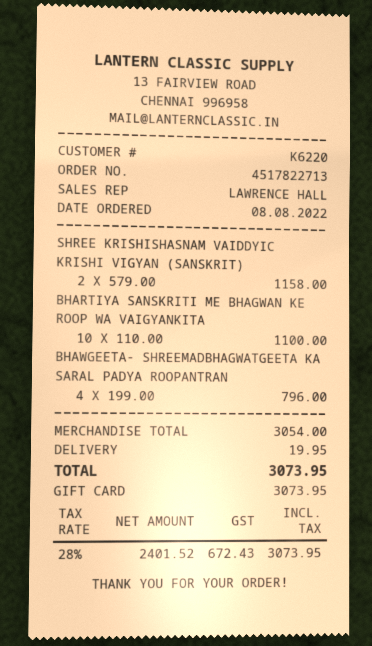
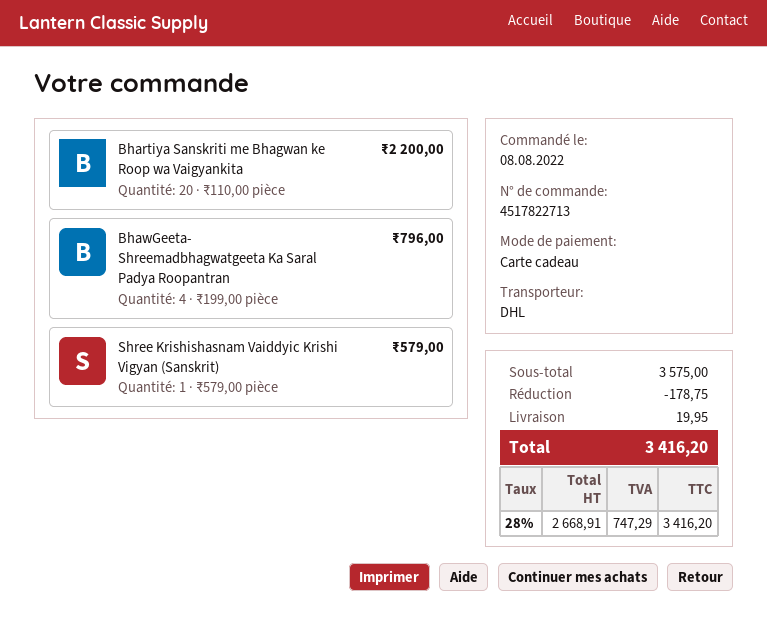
SHREE KRISHISHASNAM VAIDDYIC KRISHI VIGYAN (SANSKRIT): 2 x 579.00 = 1158.00 -> 1 x 579.00 = 579.00
BHARTIYA SANSKRITI ME BHAGWAN KE ROOP WA VAIGYANKITA: 10 x 110.00 = 1100.00 -> 20 x 110.00 = 2200.00
subtotal: 3054.00 -> 3575.00
discount: none -> 178.75
net: 2401.52 -> 2668.91
tax: 28% = 672.43 -> 28% = 747.29
total: 3073.95 -> 3416.20

